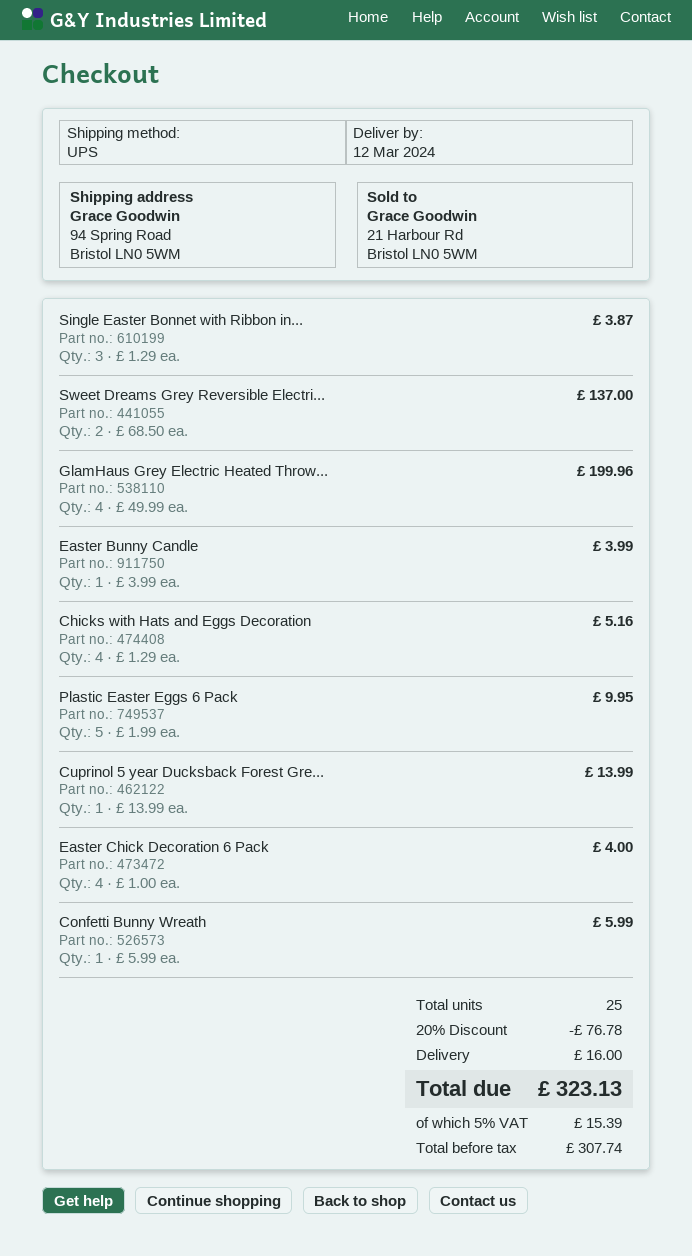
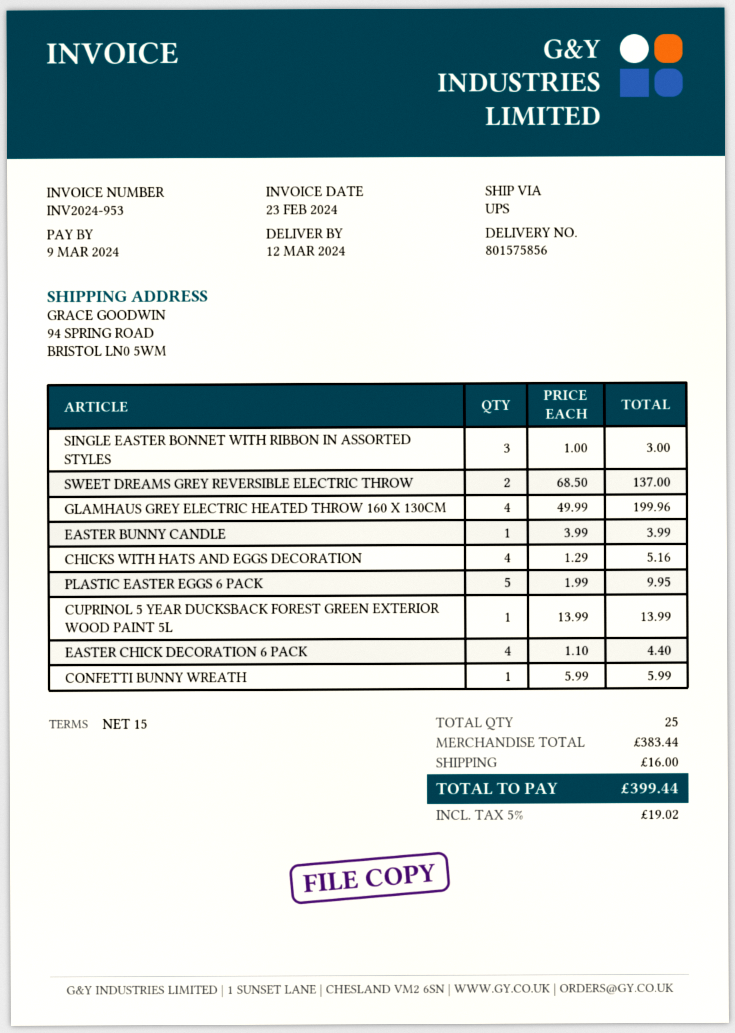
Single Easter Bonnet with Ribbon in...: 3 x 1.29 = 3.87 -> 3 x 1.00 = 3.00
Easter Chick Decoration 6 Pack: 4 x 1.00 = 4.00 -> 4 x 1.10 = 4.40
discount: 20% = 76.78 -> none
tax: 5% = 15.39 -> 5% = 19.02
total: 323.13 -> 399.44

